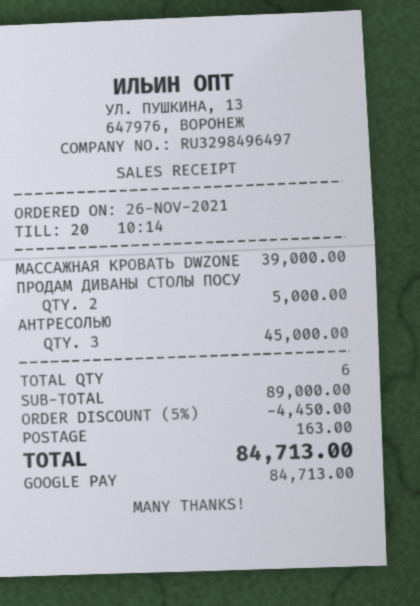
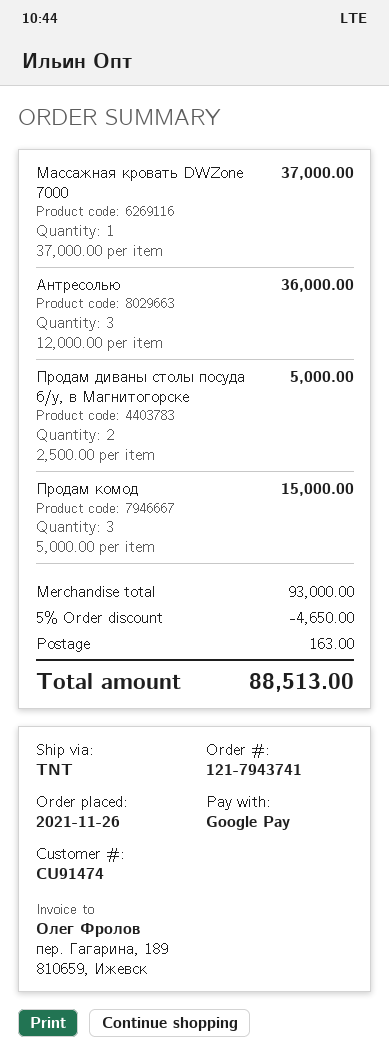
МАССАЖНАЯ КРОВАТЬ DWZONE: 1 for 39000.00 -> 1 for 37000.00
АНТРЕСОЛЬЮ: 3 for 45000.00 -> 3 for 36000.00
Продам комод: none -> 3 for 15000.00
subtotal: 89000.00 -> 93000.00
discount: 5% = 4450.00 -> 5% = 4650.00
total: 84713.00 -> 88513.00

